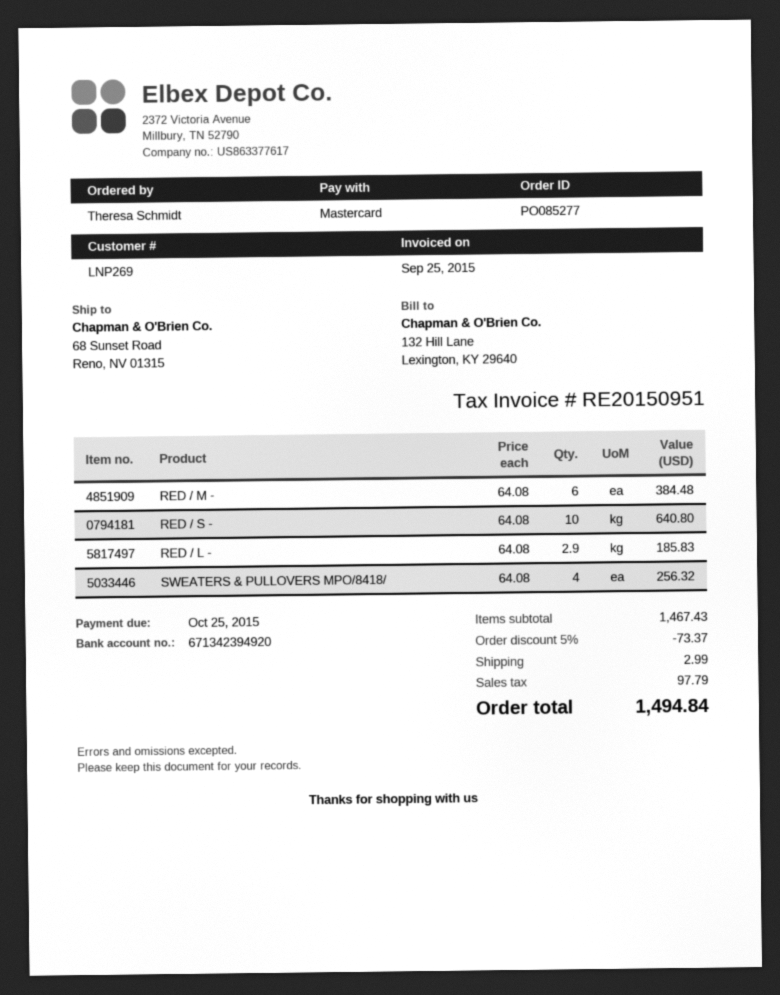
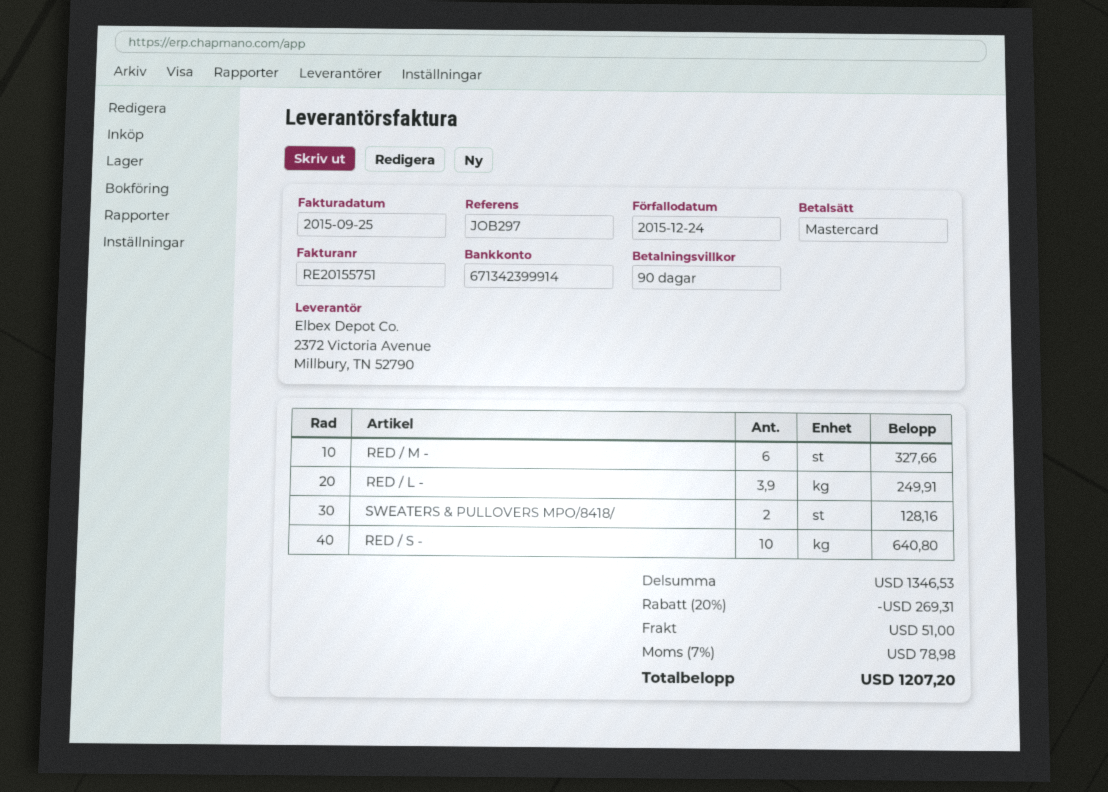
invoice number: RE20150951 -> RE20155751
due date: 2015-10-25 -> 2015-12-24
bank account: 671342394920 -> 671342399914
RED / M -: 6 for 384.48 -> 6 for 327.66
RED / L -: 2.9 for 185.83 -> 3.9 for 249.91
SWEATERS & PULLOVERS MPO/8418/: 4 for 256.32 -> 2 for 128.16
subtotal: 1467.43 -> 1346.53
discount: 5% = 73.37 -> 20% = 269.31
shipping: 2.99 -> 51.00
tax: 97.79 -> 78.98
total: 1494.84 -> 1207.20

